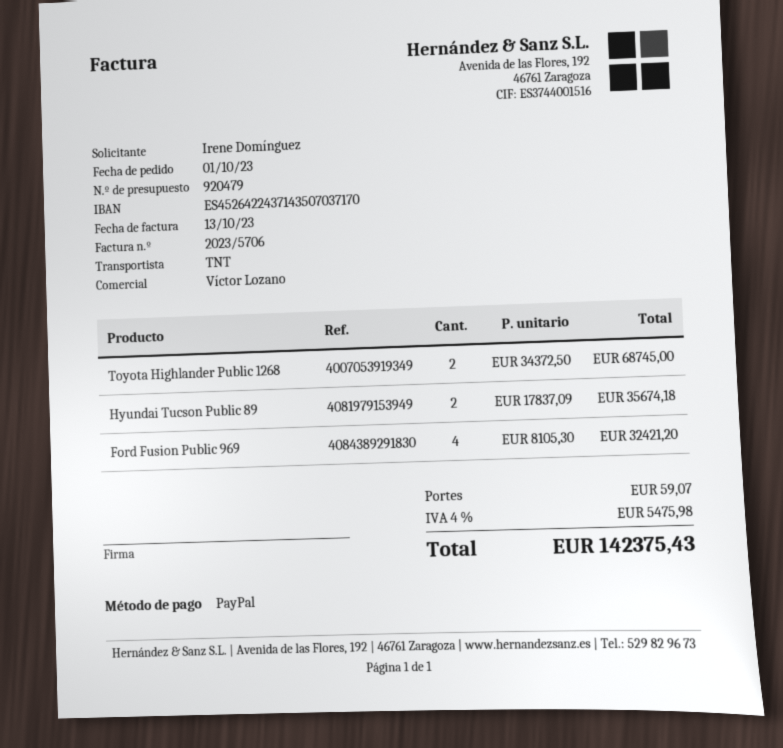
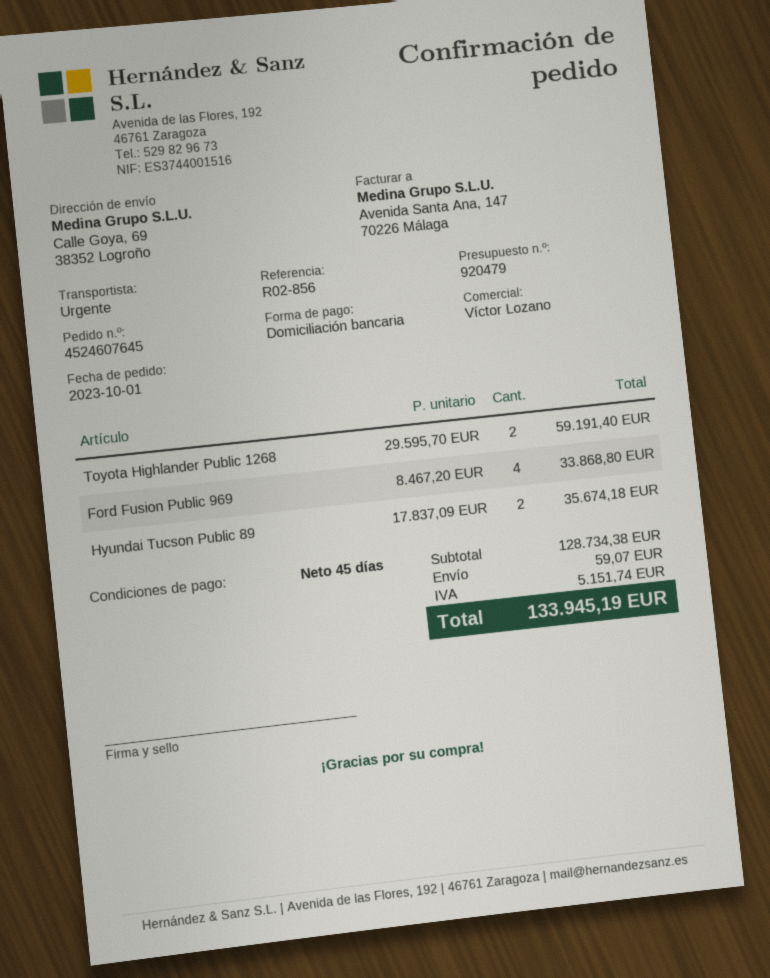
payment method: PayPal -> direct debit
shipping method: TNT -> express
Toyota Highlander Public 1268: 2 x 34372.50 = 68745.00 -> 2 x 29595.70 = 59191.40
Ford Fusion Public 969: 4 x 8105.30 = 32421.20 -> 4 x 8467.20 = 33868.80
tax: 5475.98 -> 5151.74
total: 142375.43 -> 133945.19

